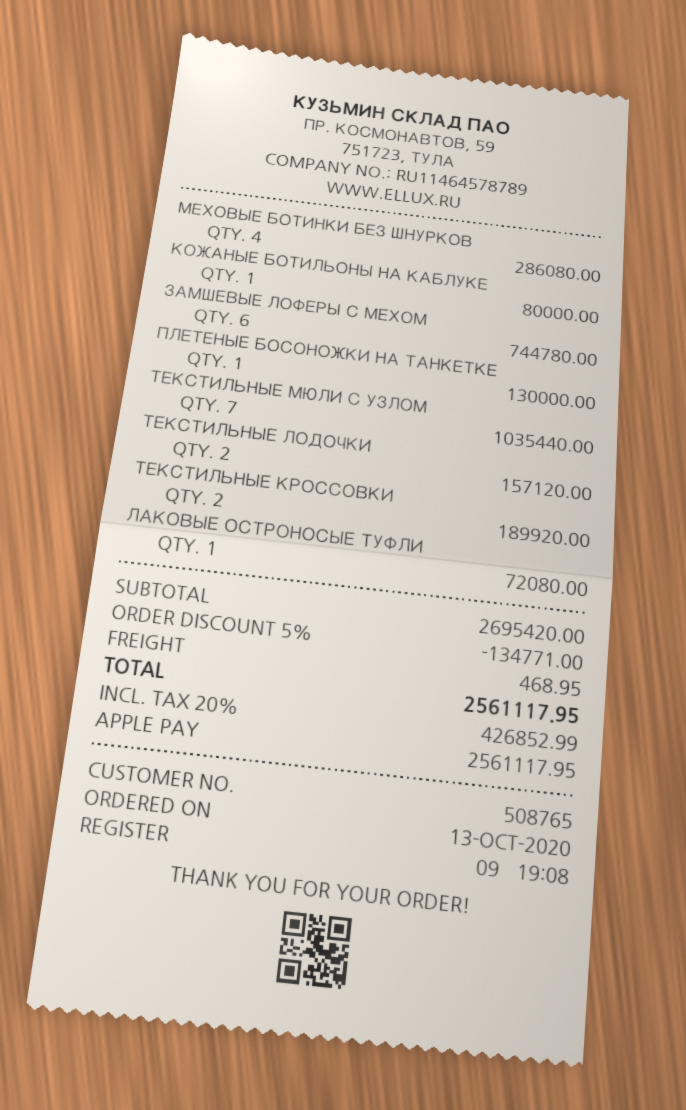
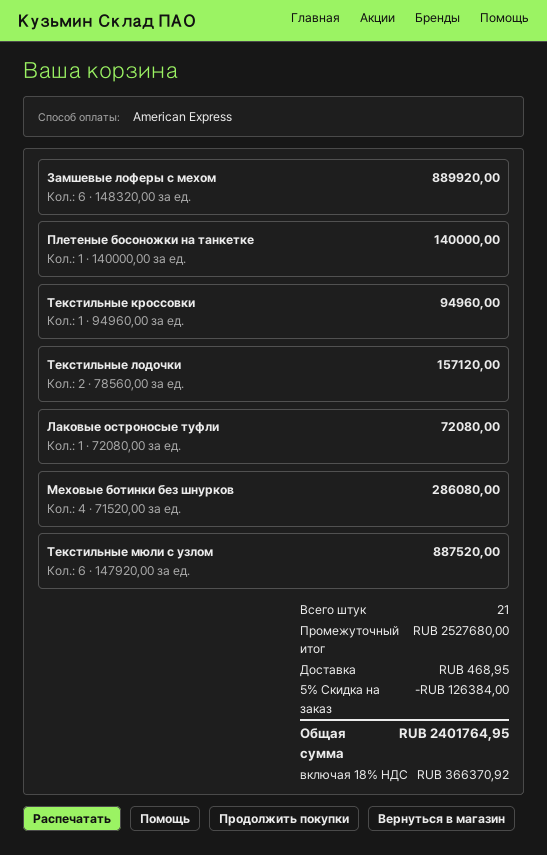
payment method: Apple Pay -> American Express
КОЖАНЫЕ БОТИЛЬОНЫ НА КАБЛУКЕ: 1 for 80000.00 -> none
ЗАМШЕВЫЕ ЛОФЕРЫ С МЕХОМ: 6 for 744780.00 -> 6 for 889920.00
ПЛЕТЕНЫЕ БОСОНОЖКИ НА ТАНКЕТКЕ: 1 for 130000.00 -> 1 for 140000.00
ТЕКСТИЛЬНЫЕ МЮЛИ С УЗЛОМ: 7 for 1035440.00 -> 6 for 887520.00
ТЕКСТИЛЬНЫЕ КРОССОВКИ: 2 for 189920.00 -> 1 for 94960.00
subtotal: 2695420.00 -> 2527680.00
discount: 5% = 134771.00 -> 5% = 126384.00
tax: 20% = 426852.99 -> 18% = 366370.92
total: 2561117.95 -> 2401764.95

